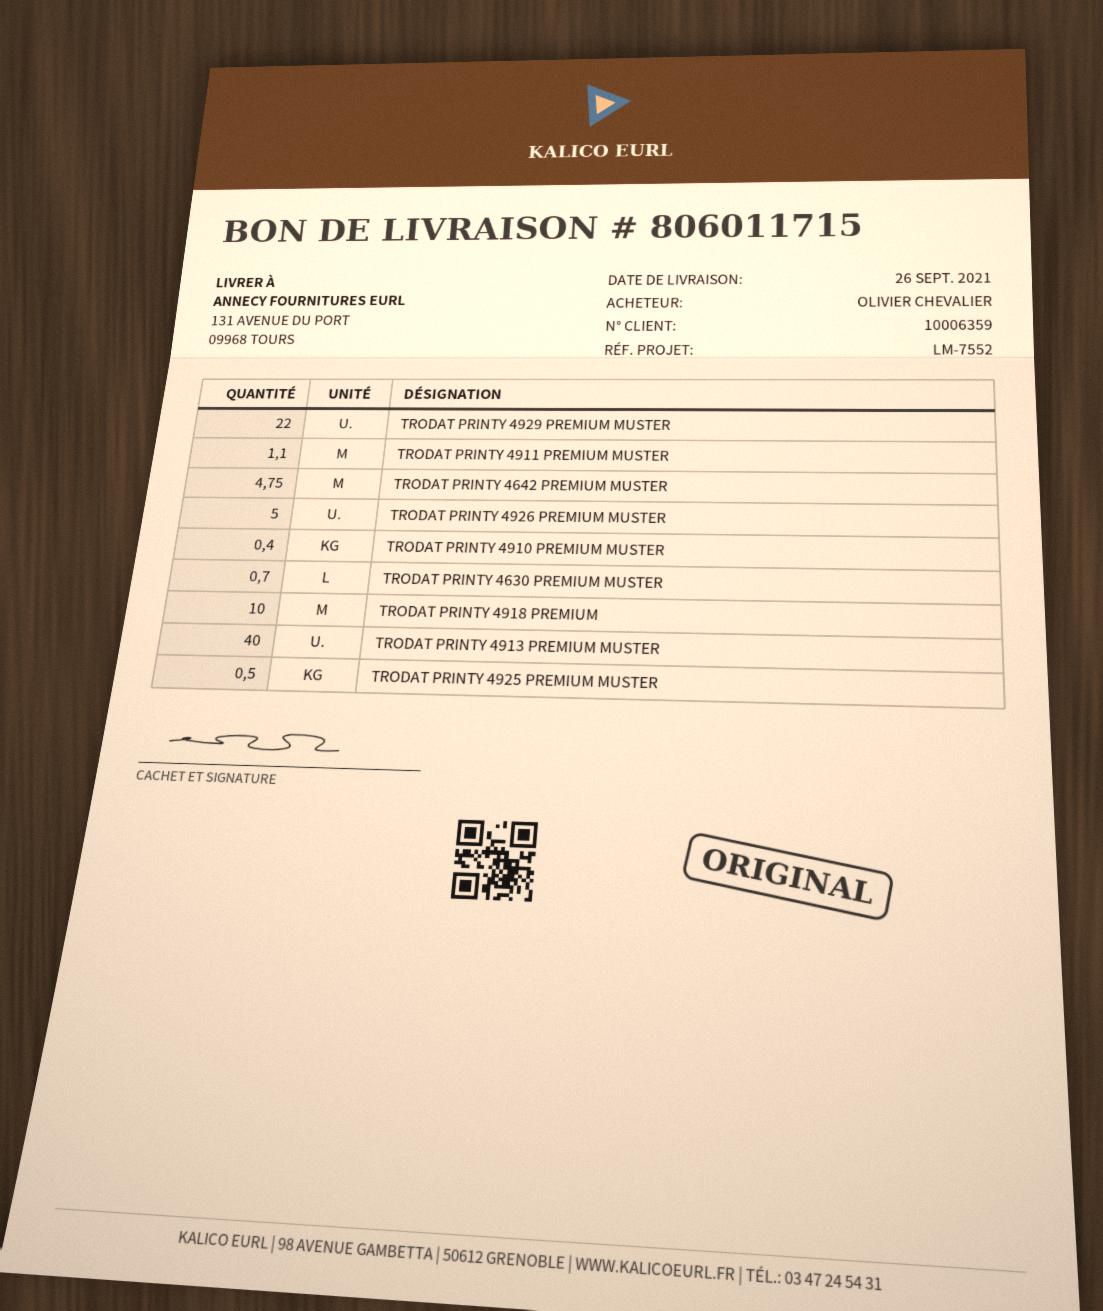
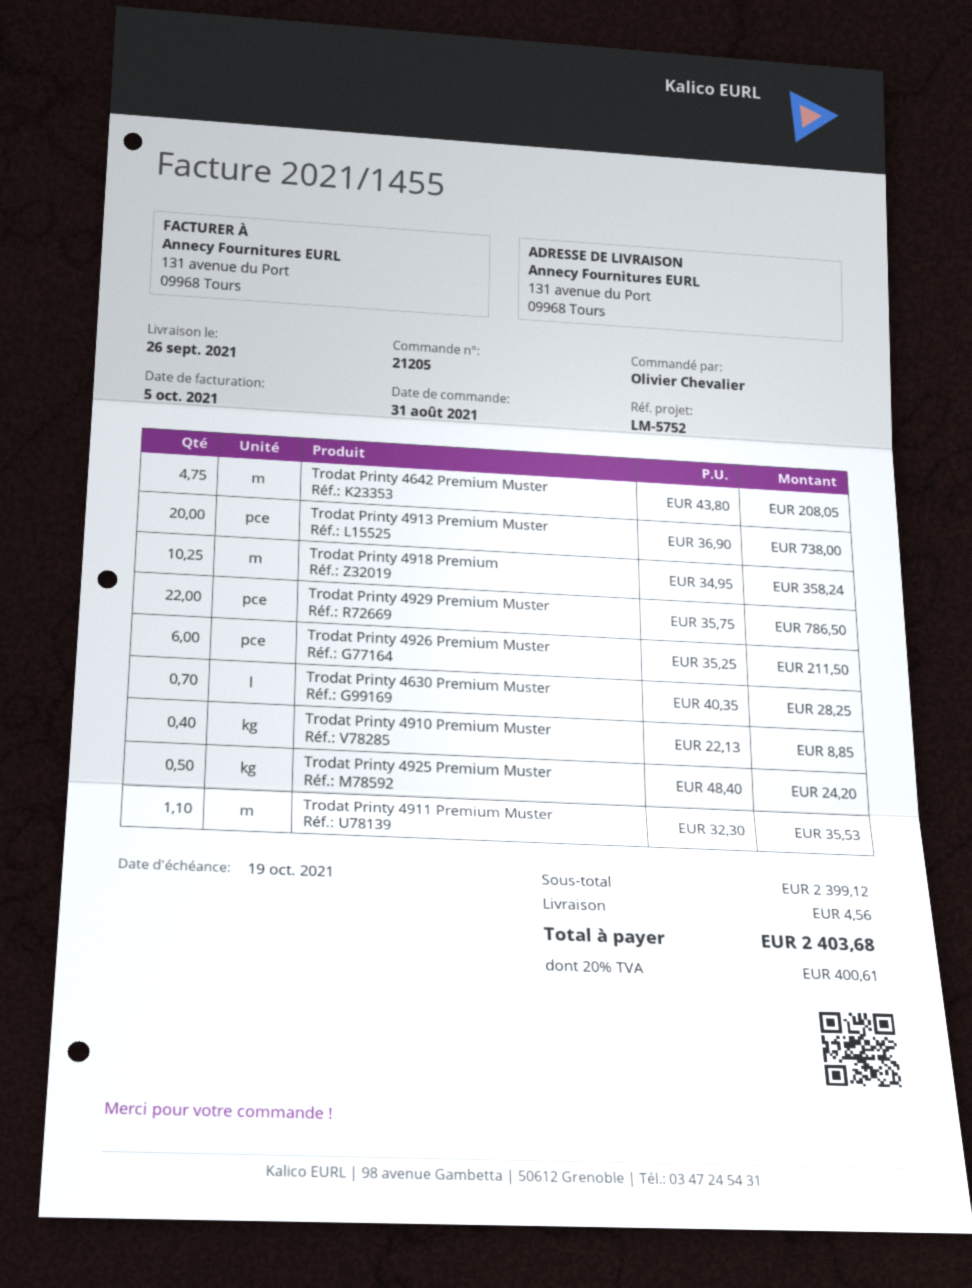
reference: LM-7552 -> LM-5752
TRODAT PRINTY 4926 PREMIUM MUSTER: 5 -> 6
TRODAT PRINTY 4918 PREMIUM: 10 -> 10.25
TRODAT PRINTY 4913 PREMIUM MUSTER: 40 -> 20

